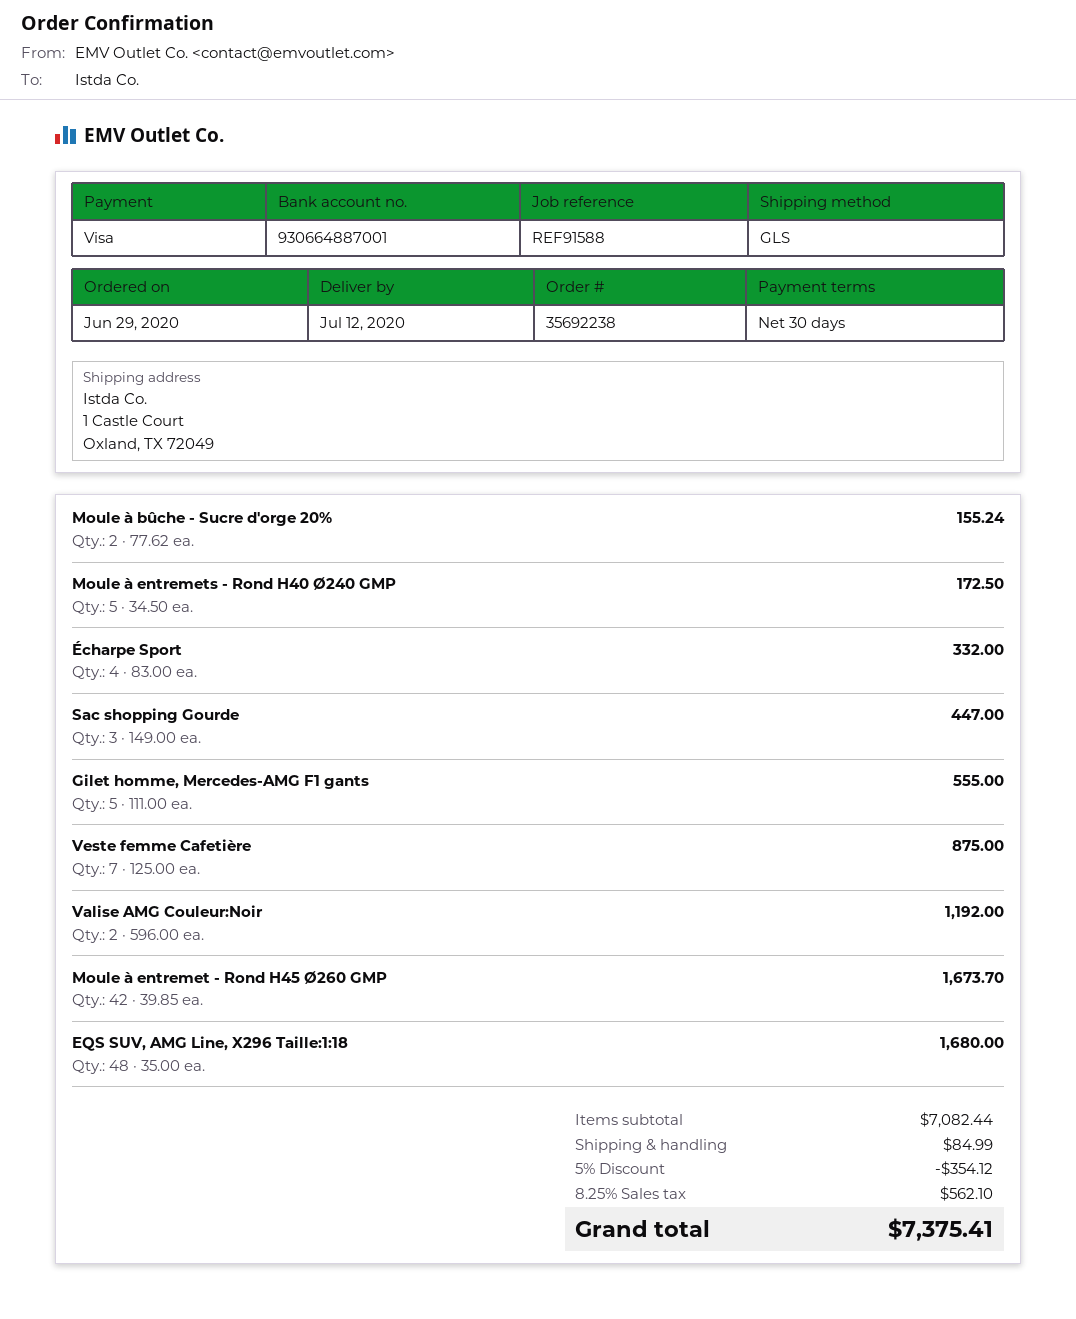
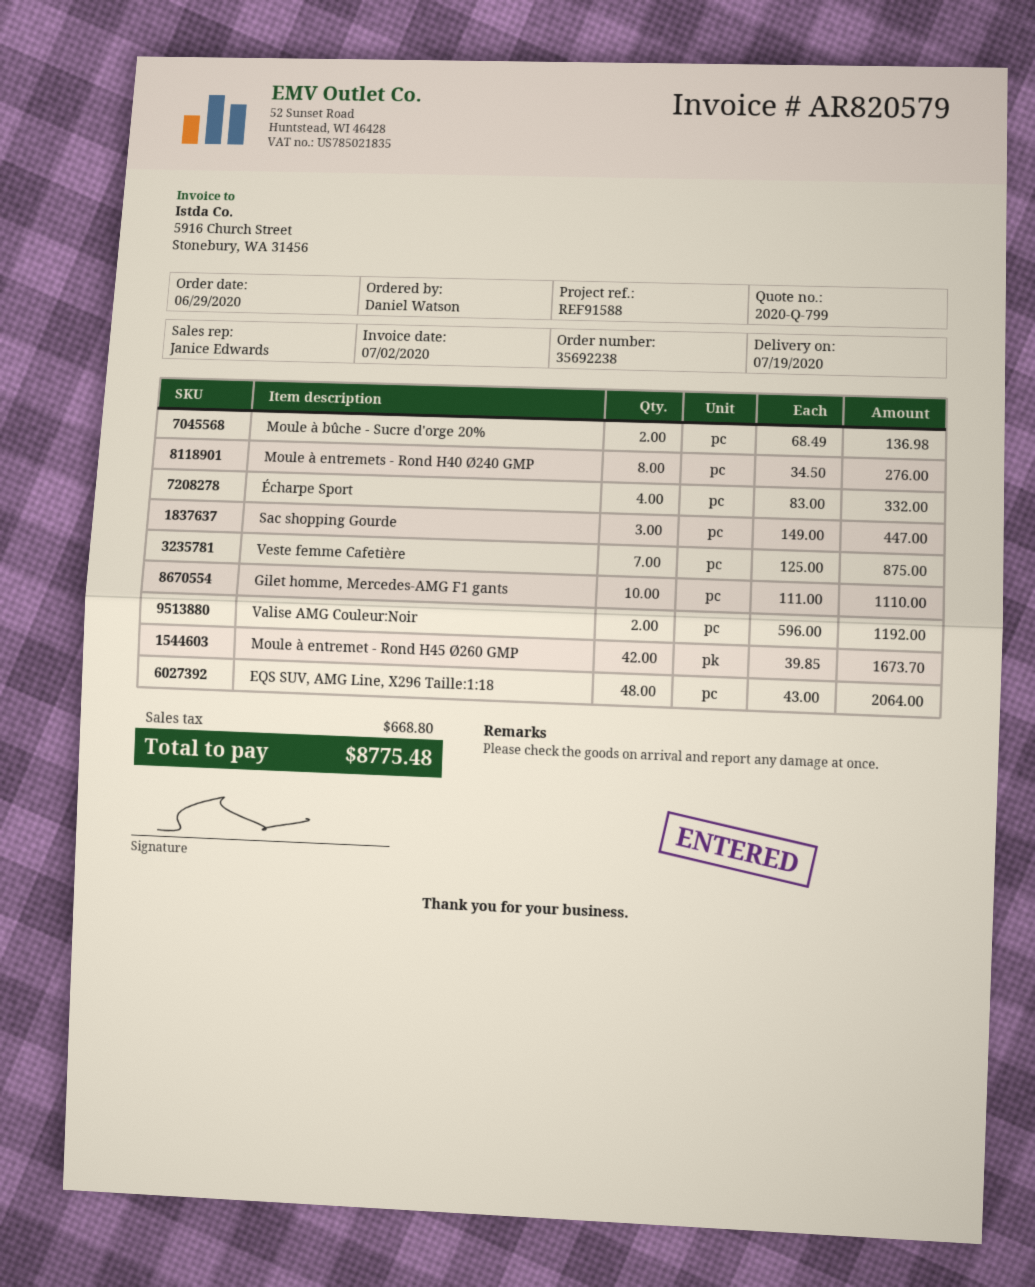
delivery date: 2020-07-12 -> 2020-07-19
Moule à bûche - Sucre d'orge 20%: 2 x 77.62 = 155.24 -> 2 x 68.49 = 136.98
Moule à entremets - Rond H40 Ø240 GMP: 5 x 34.50 = 172.50 -> 8 x 34.50 = 276.00
Gilet homme, Mercedes-AMG F1 gants: 5 x 111.00 = 555.00 -> 10 x 111.00 = 1110.00
EQS SUV, AMG Line, X296 Taille:1:18: 48 x 35.00 = 1680.00 -> 48 x 43.00 = 2064.00
discount: 5% = 354.12 -> none
shipping: 84.99 -> none
tax: 562.10 -> 668.80
total: 7375.41 -> 8775.48

